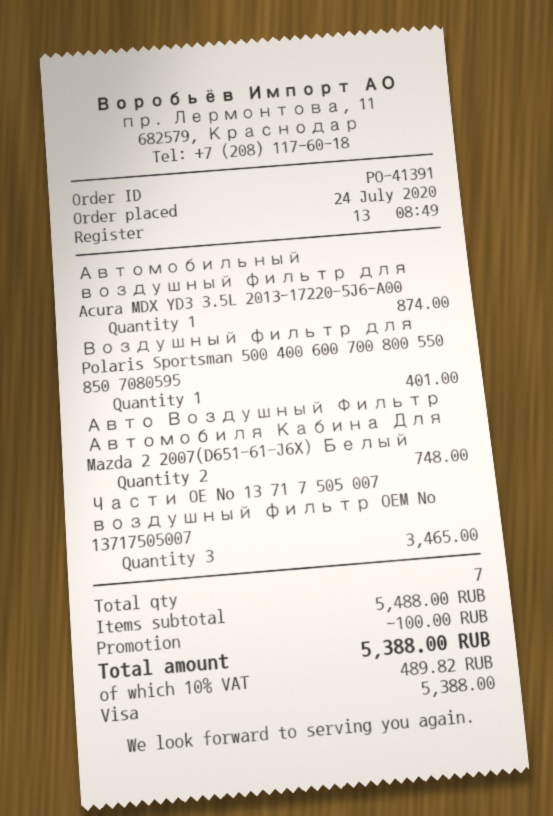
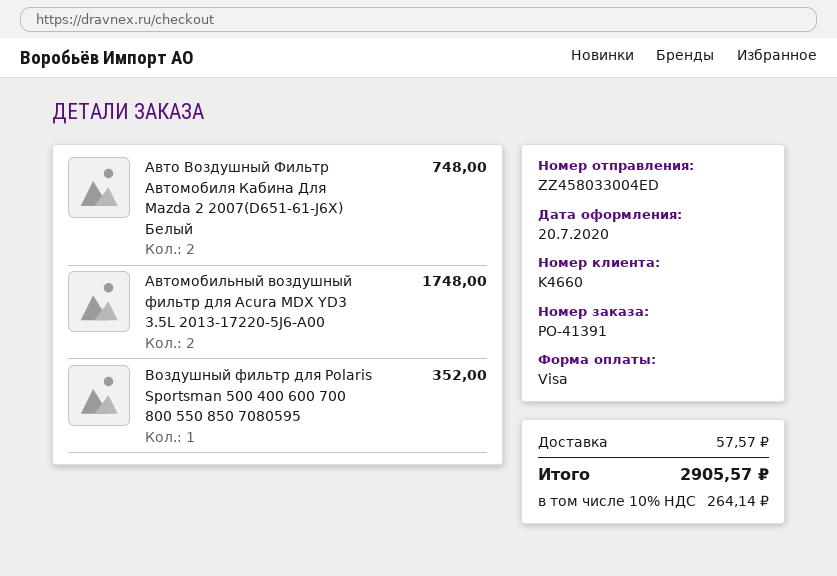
order date: 2020-07-24 -> 2020-07-20
Автомобильный воздушный фильтр для Acura MDX YD3 3.5L 2013-17220-5J6-A00: 1 for 874.00 -> 2 for 1748.00
Воздушный фильтр для Polaris Sportsman 500 400 600 700 800 550 850 7080595: 1 for 401.00 -> 1 for 352.00
Части OE No 13 71 7 505 007 воздушный фильтр OEM No 13717505007: 3 for 3465.00 -> none
discount: 100.00 -> none
shipping: none -> 57.57
tax: 10% = 489.82 -> 10% = 264.14
total: 5388.00 -> 2905.57

